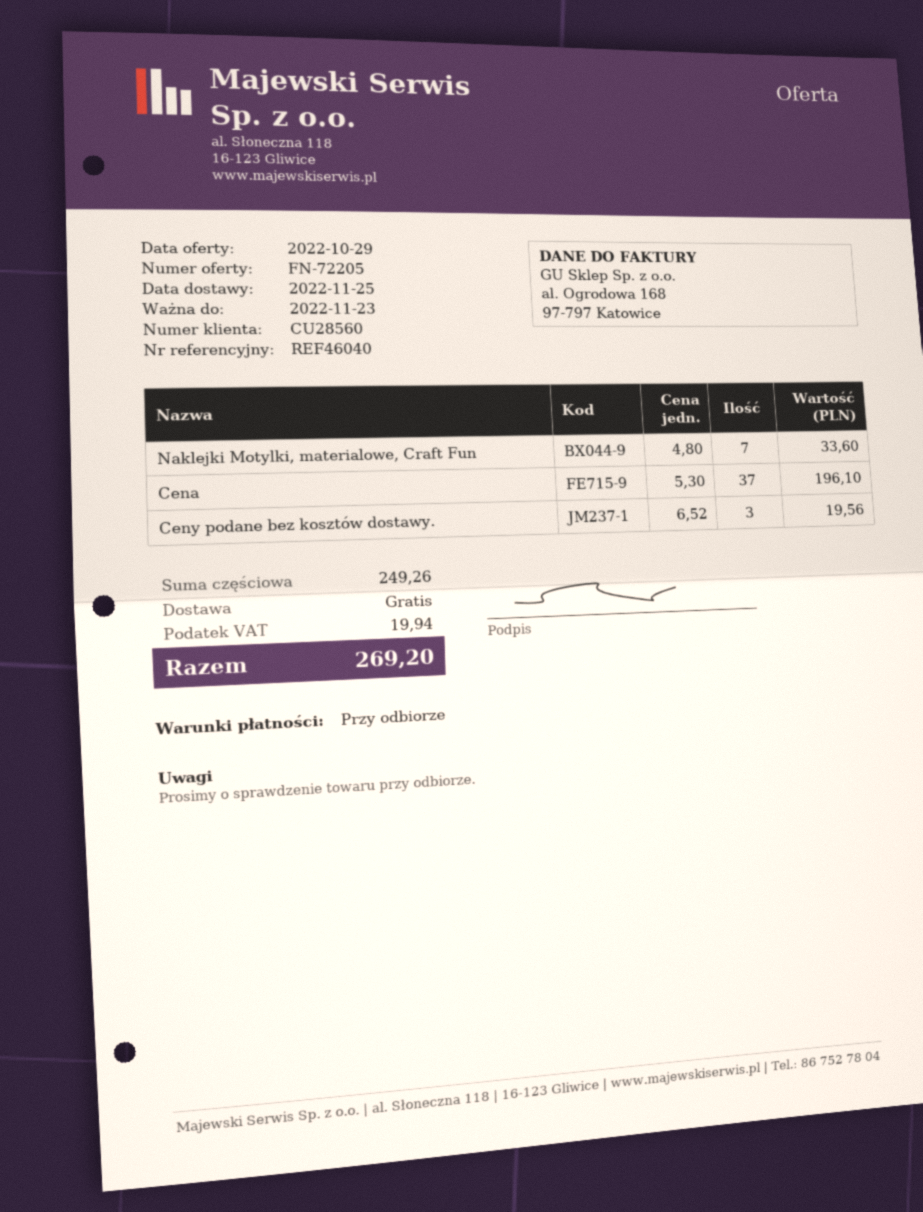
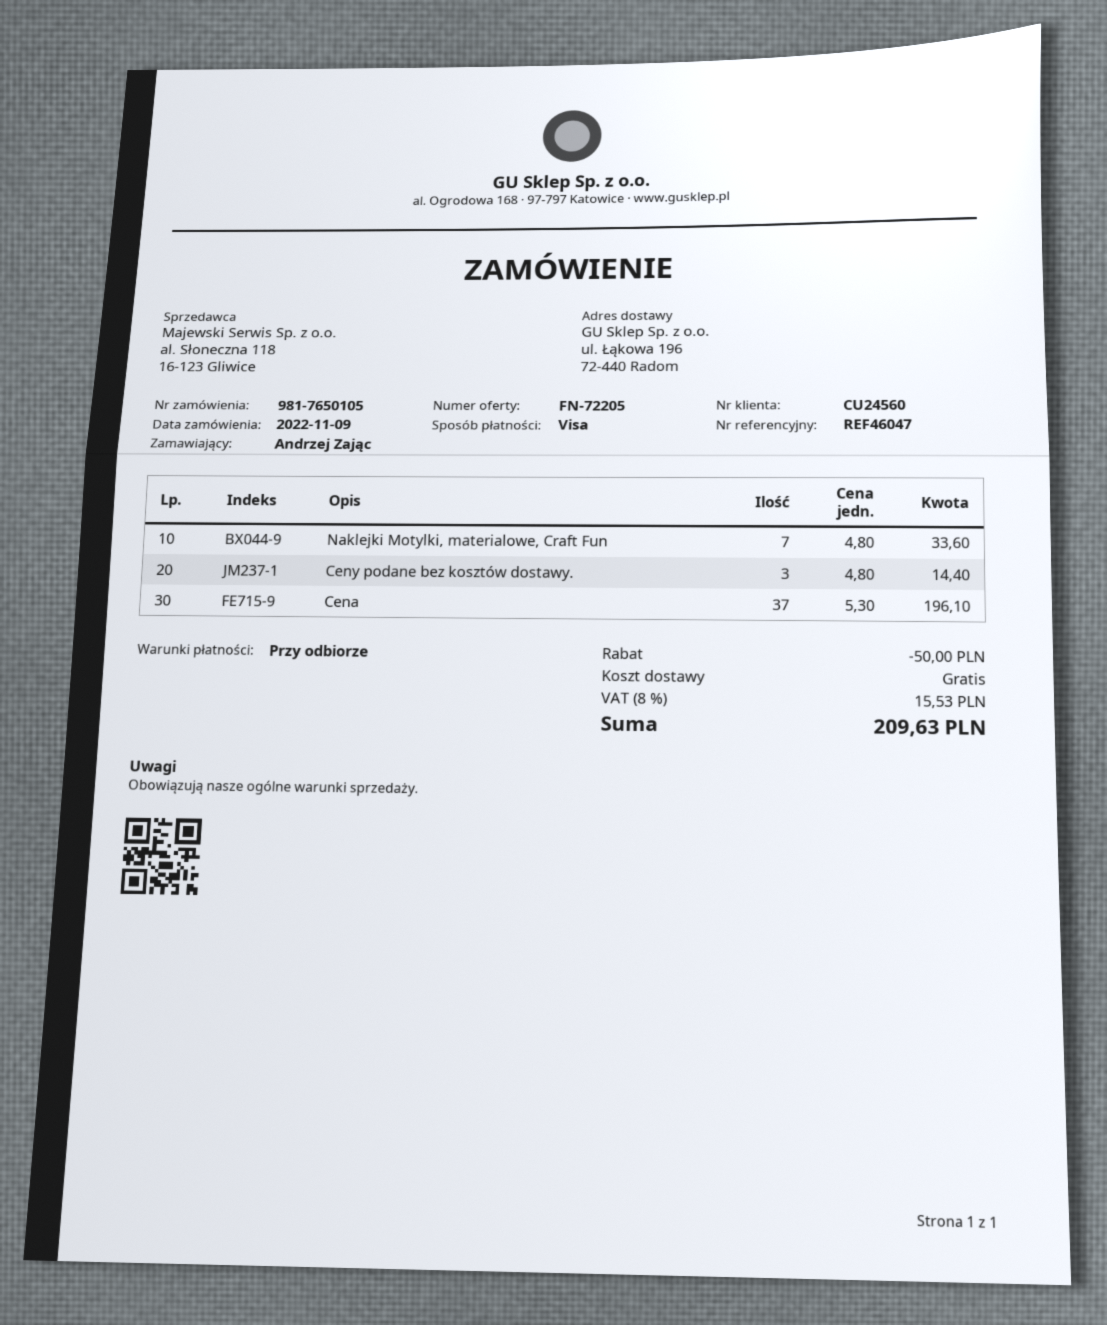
customer number: CU28560 -> CU24560
reference: REF46040 -> REF46047
Ceny podane bez kosztów dostawy.: 3 x 6.52 = 19.56 -> 3 x 4.80 = 14.40
discount: none -> 50.00
tax: 19.94 -> 15.53
total: 269.20 -> 209.63

